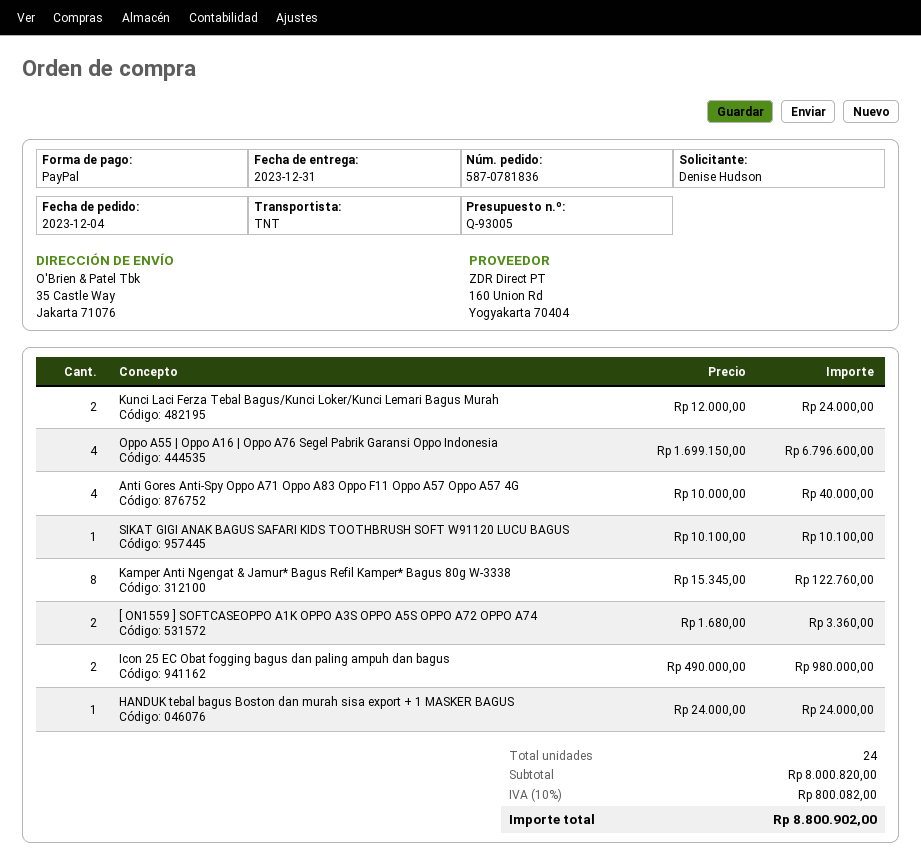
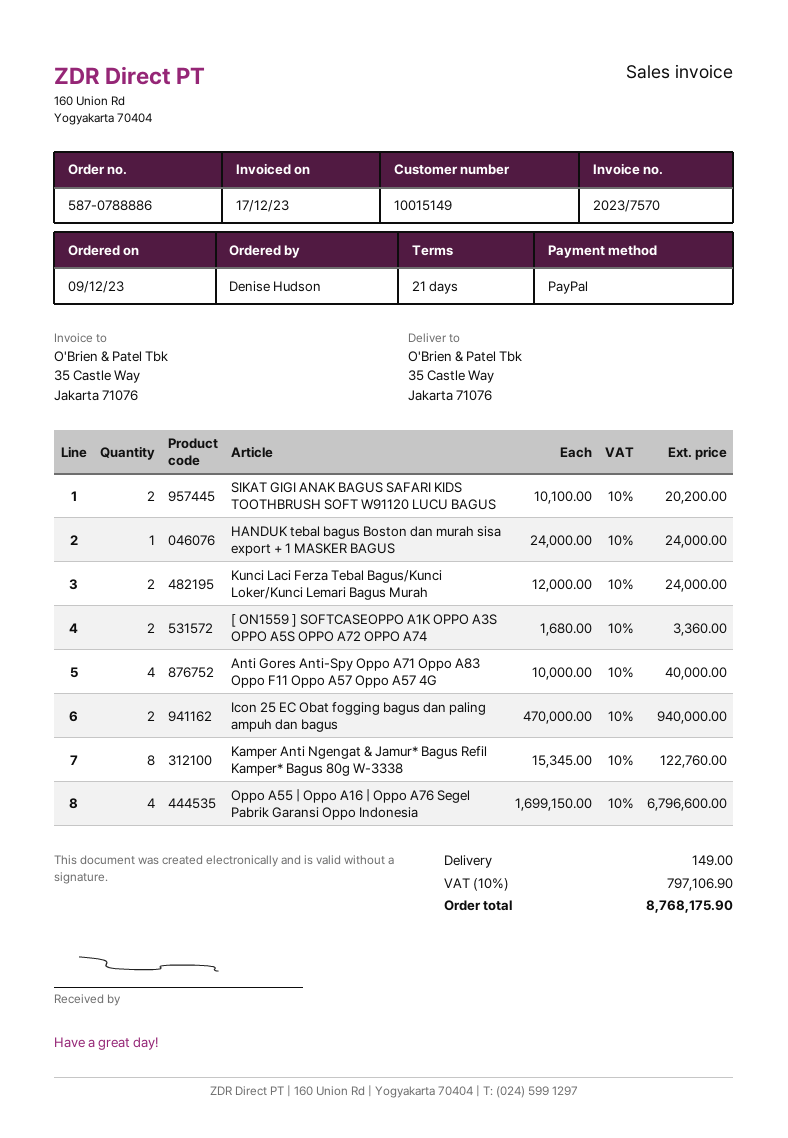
order number: 587-0781836 -> 587-0788886
order date: 2023-12-04 -> 2023-12-09
SIKAT GIGI ANAK BAGUS SAFARI KIDS TOOTHBRUSH SOFT W91120 LUCU BAGUS: 1 x 10100.00 = 10100.00 -> 2 x 10100.00 = 20200.00
Icon 25 EC Obat fogging bagus dan paling ampuh dan bagus: 2 x 490000.00 = 980000.00 -> 2 x 470000.00 = 940000.00
shipping: none -> 149.00
tax: 10% = 800082.00 -> 10% = 797106.90
total: 8800902.00 -> 8768175.90

